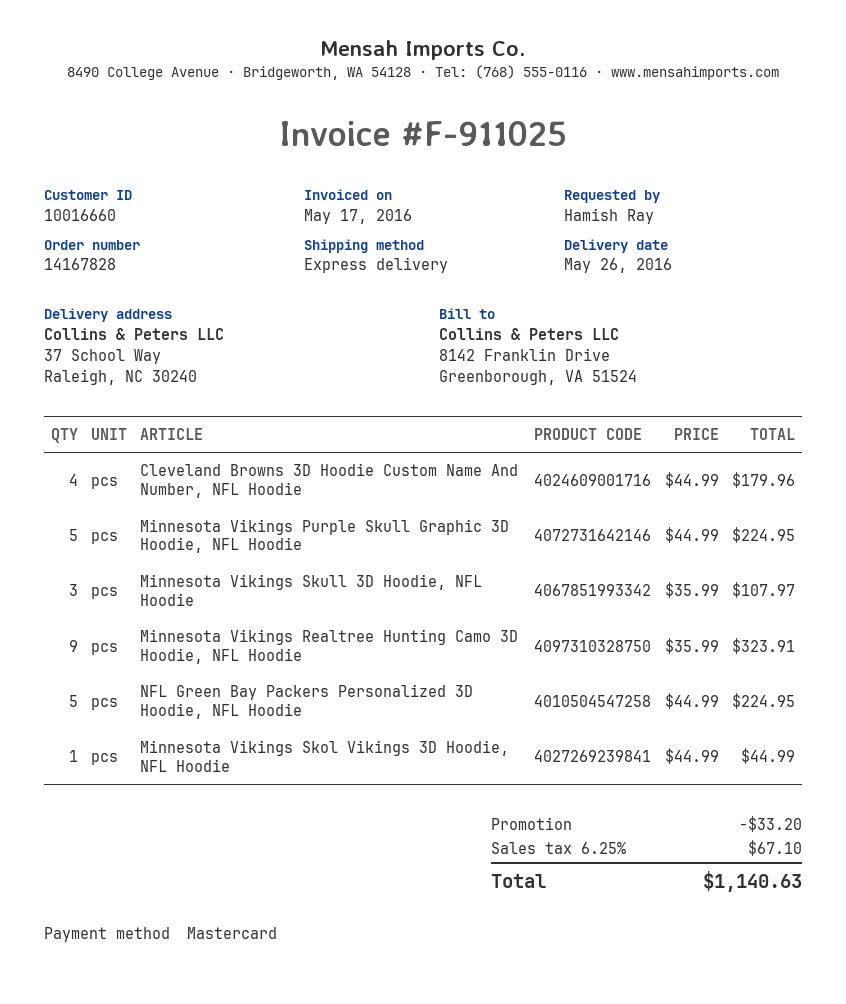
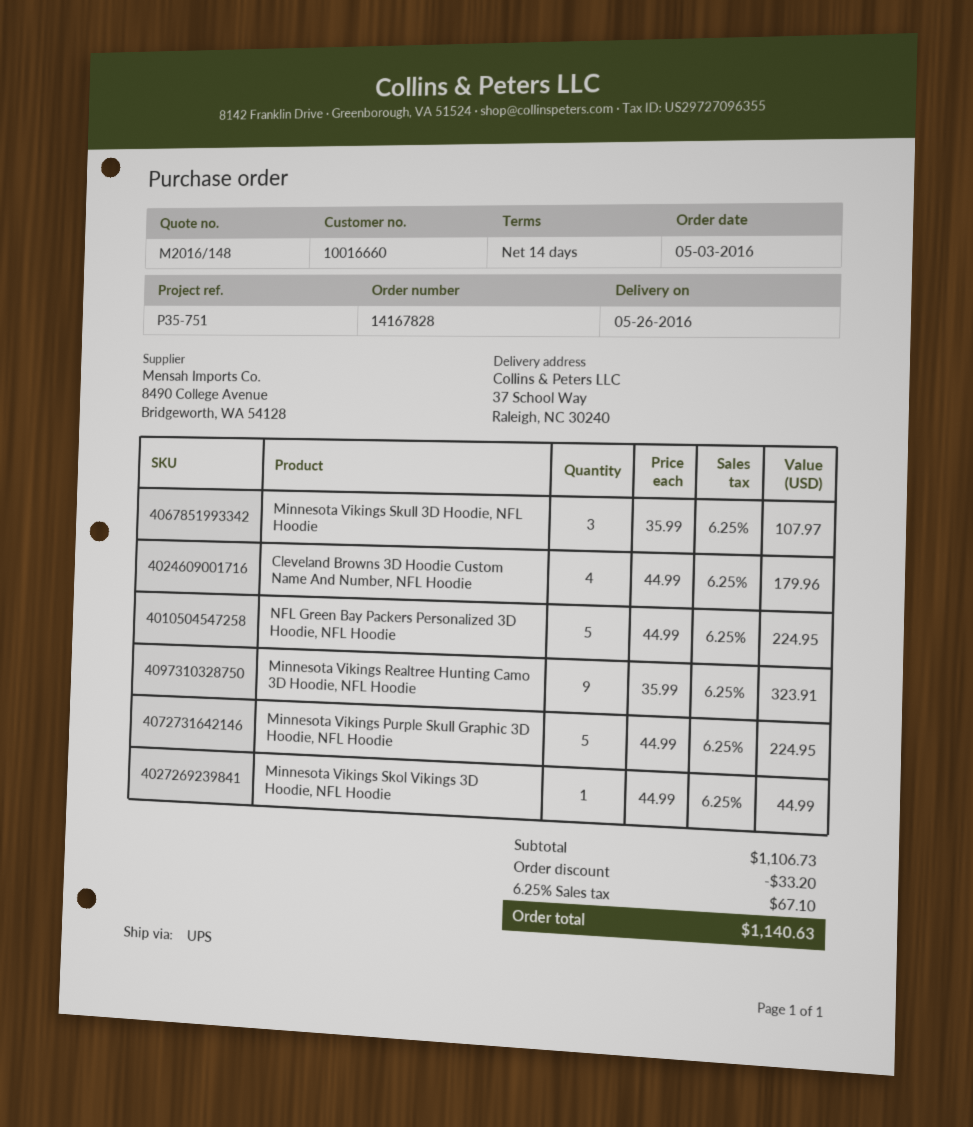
shipping method: express -> UPS

